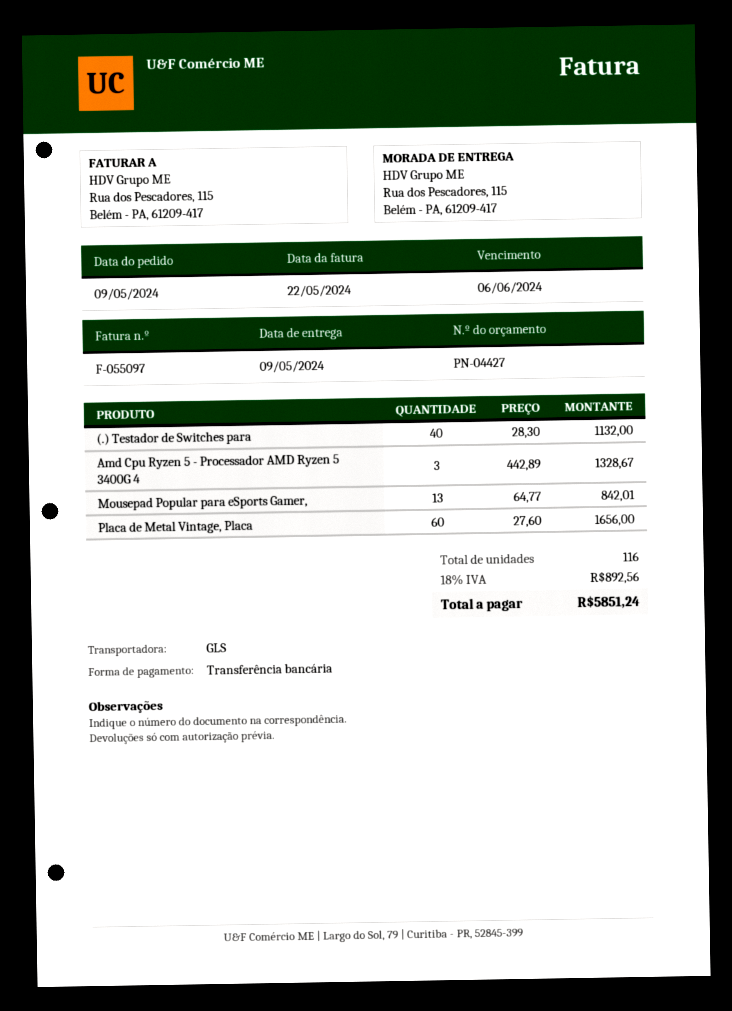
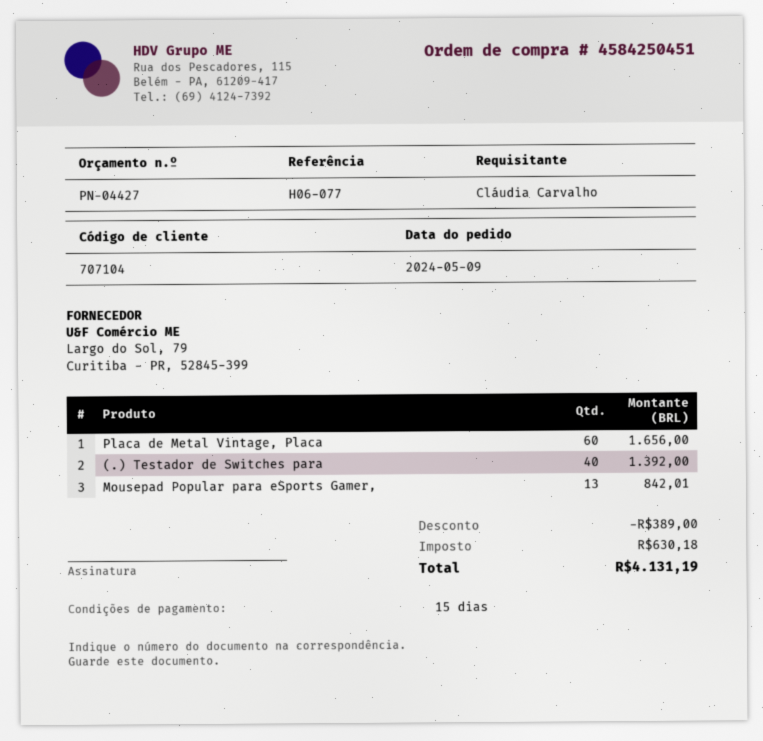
(.) Testador de Switches para: 40 for 1132.00 -> 40 for 1392.00
Amd Cpu Ryzen 5 - Processador AMD Ryzen 5 3400G 4: 3 for 1328.67 -> none
discount: none -> 389.00
tax: 892.56 -> 630.18
total: 5851.24 -> 4131.19

